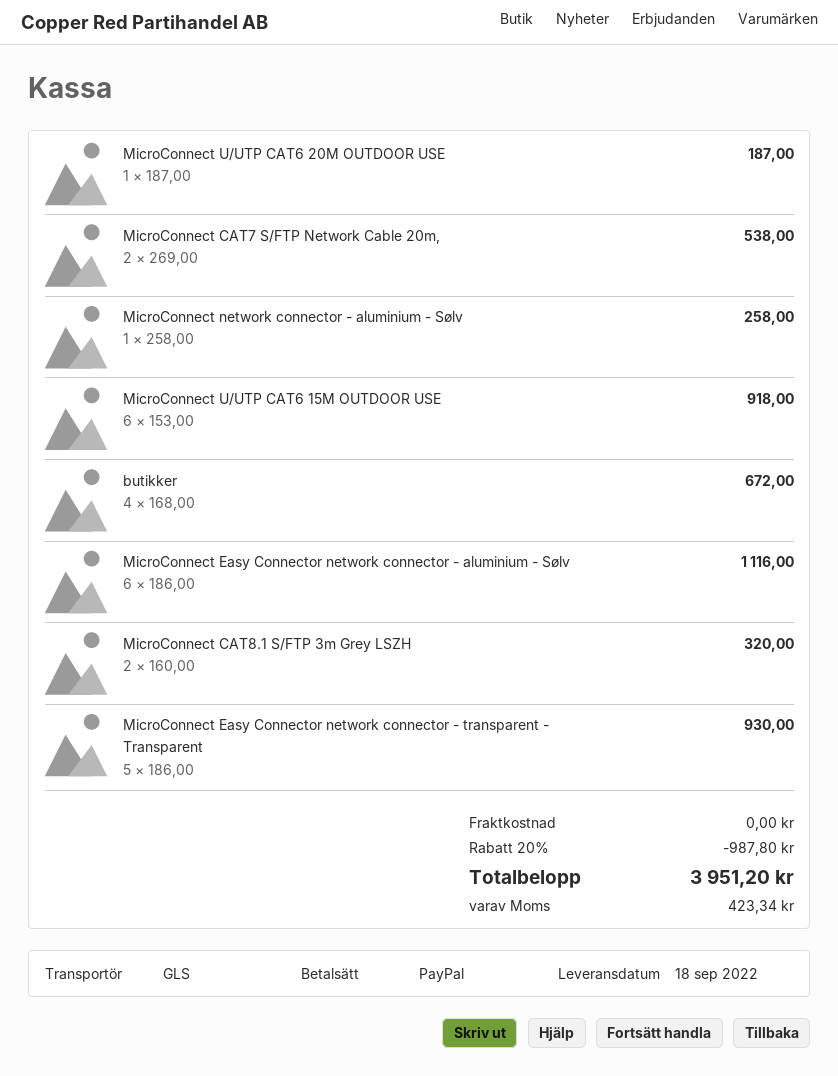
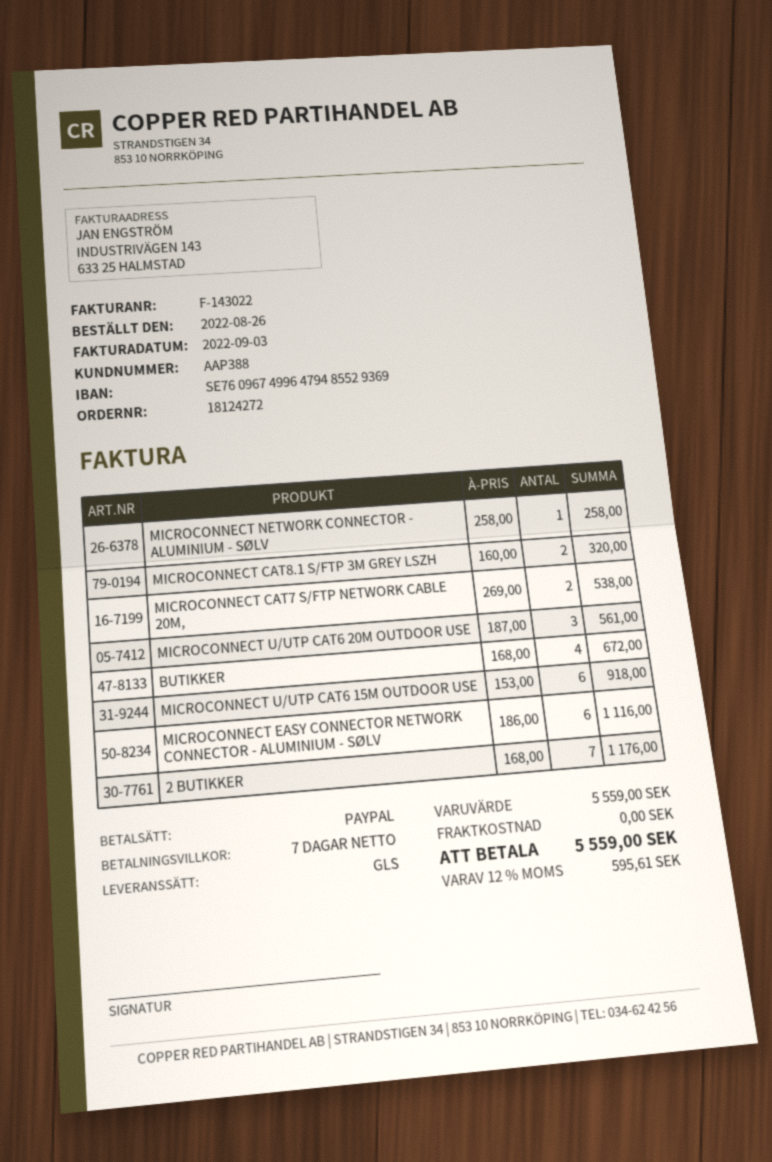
MicroConnect U/UTP CAT6 20M OUTDOOR USE: 1 x 187.00 = 187.00 -> 3 x 187.00 = 561.00
MicroConnect Easy Connector network connector - transparent - Transparent: 5 x 186.00 = 930.00 -> none
2 BUTIKKER: none -> 7 x 168.00 = 1176.00
discount: 20% = 987.80 -> none
tax: 423.34 -> 595.61
total: 3951.20 -> 5559.00

